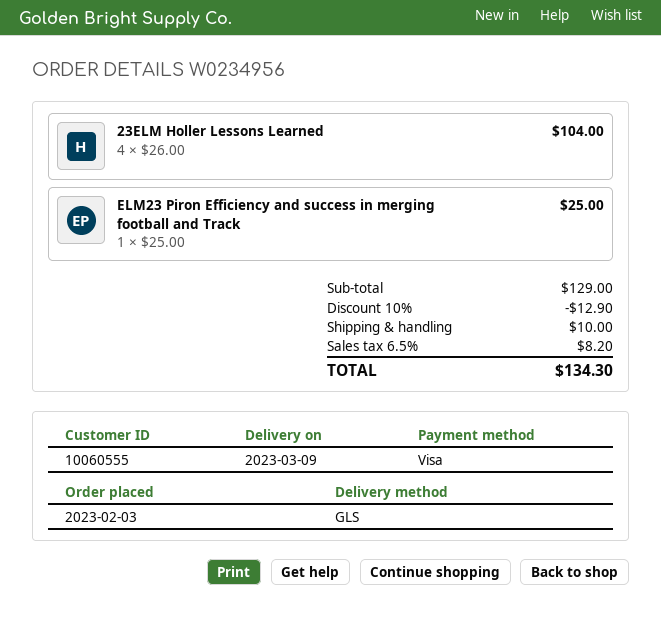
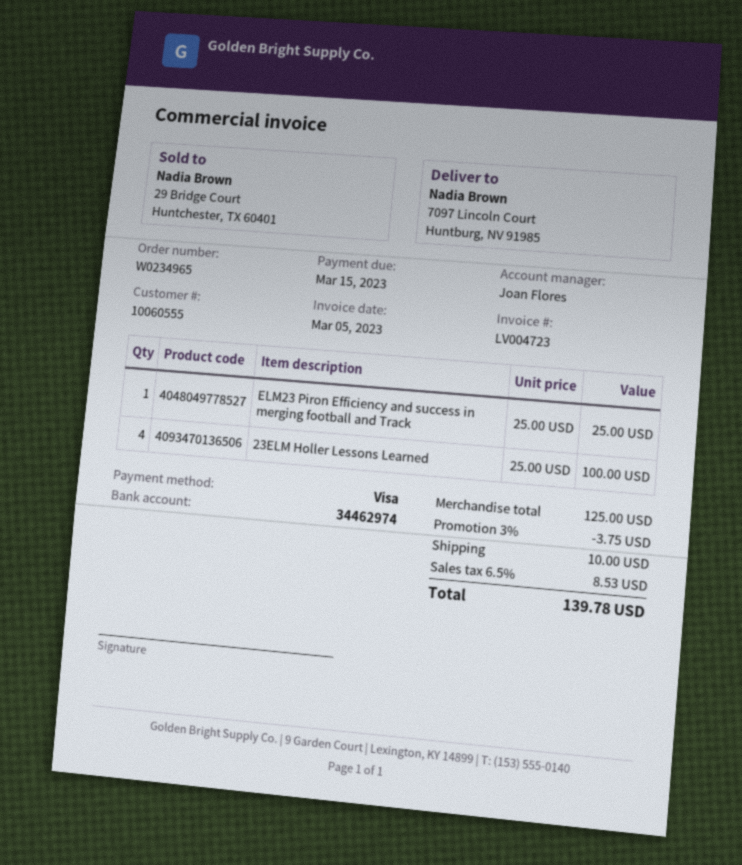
order number: W0234956 -> W0234965
23ELM Holler Lessons Learned: 4 x 26.00 = 104.00 -> 4 x 25.00 = 100.00
subtotal: 129.00 -> 125.00
discount: 10% = 12.90 -> 3% = 3.75
tax: 6.5% = 8.20 -> 6.5% = 8.53
total: 134.30 -> 139.78

